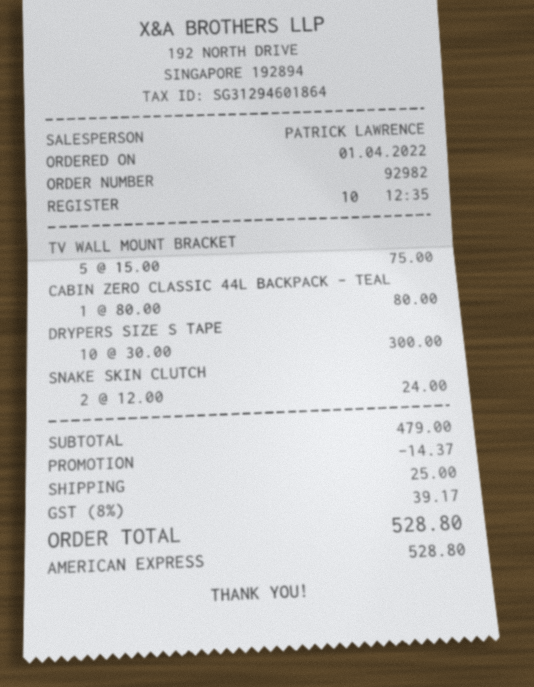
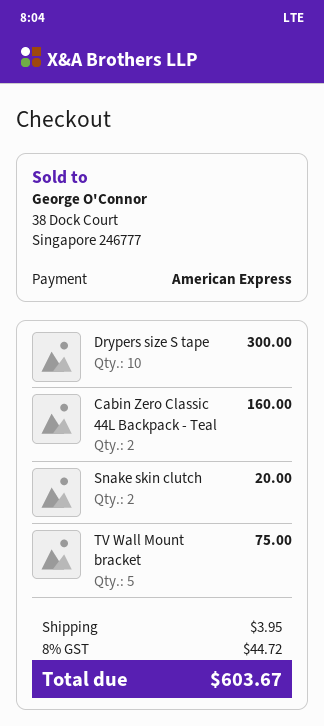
CABIN ZERO CLASSIC 44L BACKPACK - TEAL: 1 for 80.00 -> 2 for 160.00
SNAKE SKIN CLUTCH: 2 for 24.00 -> 2 for 20.00
discount: 14.37 -> none
shipping: 25.00 -> 3.95
tax: 8% = 39.17 -> 8% = 44.72
total: 528.80 -> 603.67

